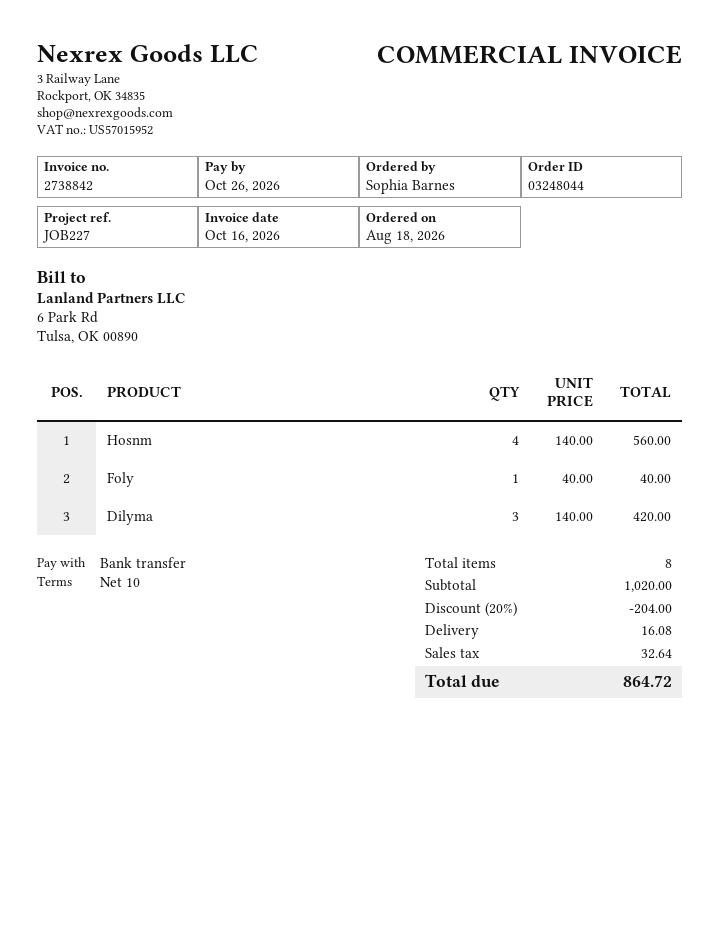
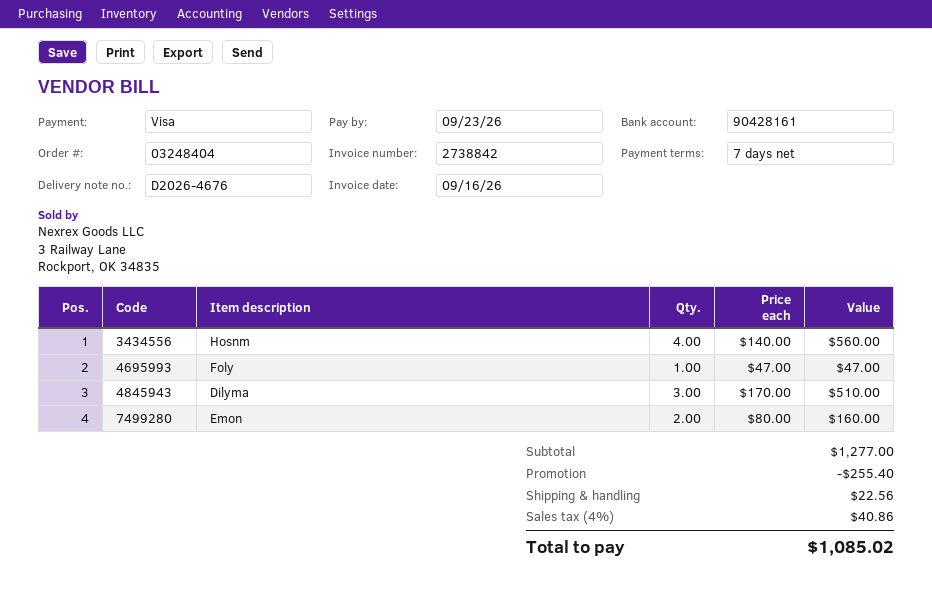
order number: 03248044 -> 03248404
invoice date: 2026-10-16 -> 2026-09-16
payment terms: 10 days -> 7 days
due date: 2026-10-26 -> 2026-09-23
payment method: bank transfer -> Visa
Foly: 1 x 40.00 = 40.00 -> 1 x 47.00 = 47.00
Dilyma: 3 x 140.00 = 420.00 -> 3 x 170.00 = 510.00
Emon: none -> 2 x 80.00 = 160.00
subtotal: 1020.00 -> 1277.00
discount: 204.00 -> 255.40
shipping: 16.08 -> 22.56
tax: 32.64 -> 40.86
total: 864.72 -> 1085.02

